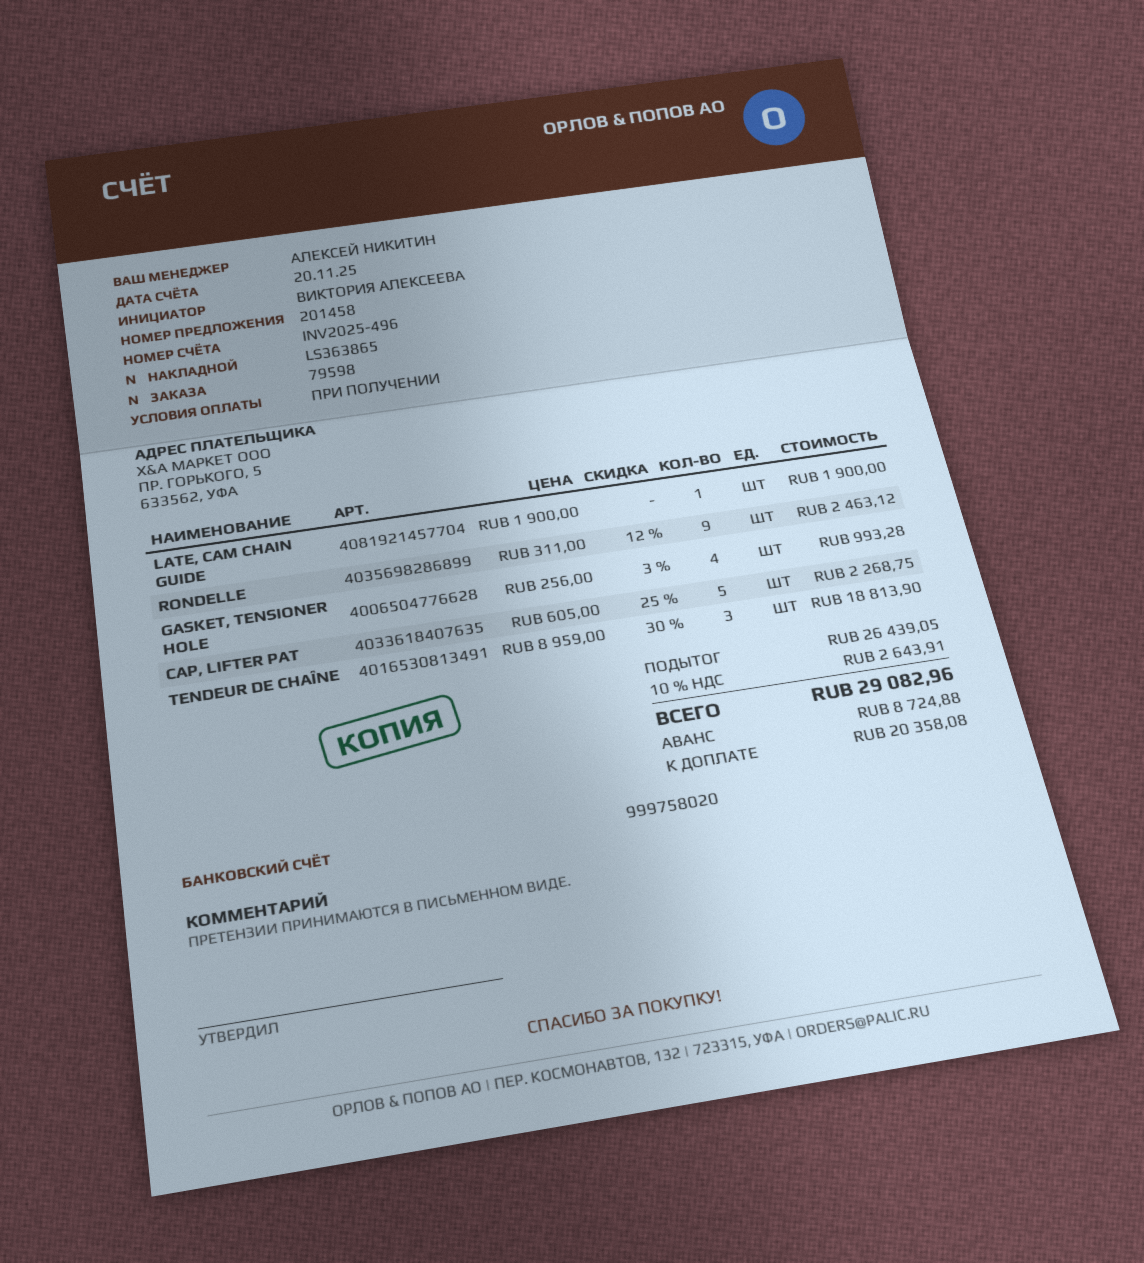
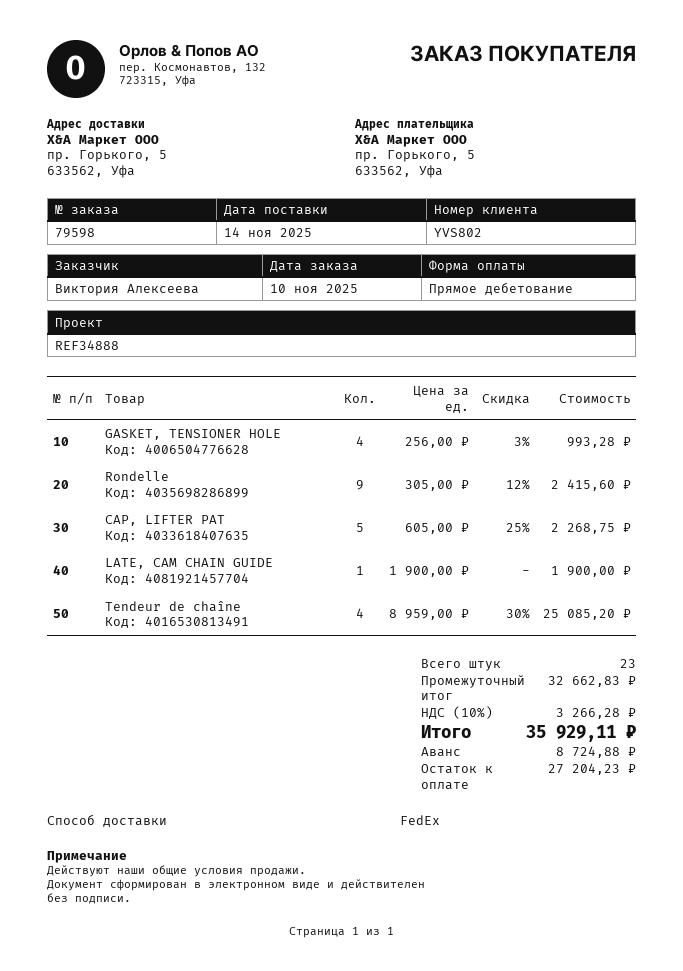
RONDELLE: 9 x 311.00 - 12% = 2463.12 -> 9 x 305.00 - 12% = 2415.60
TENDEUR DE CHAÎNE: 3 x 8959.00 - 30% = 18813.90 -> 4 x 8959.00 - 30% = 25085.20
subtotal: 26439.05 -> 32662.83
tax: 10% = 2643.91 -> 10% = 3266.28
total: 29082.96 -> 35929.11
balance: 20358.08 -> 27204.23

